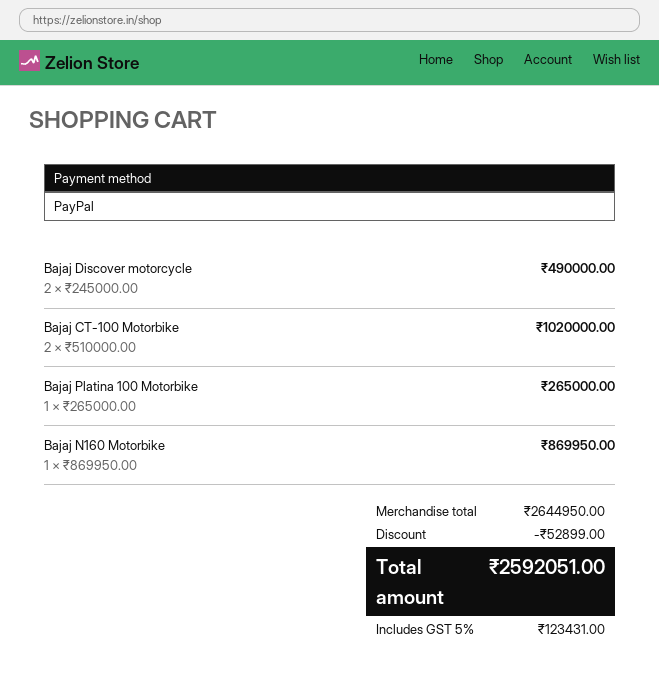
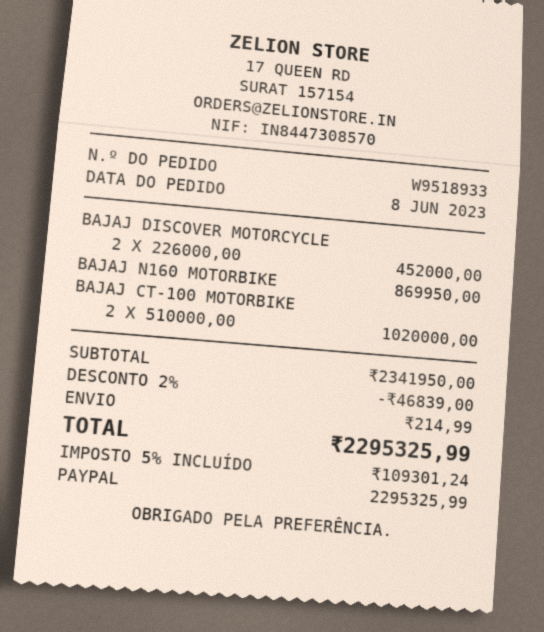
Bajaj Discover motorcycle: 2 x 245000.00 = 490000.00 -> 2 x 226000.00 = 452000.00
Bajaj Platina 100 Motorbike: 1 x 265000.00 = 265000.00 -> none
subtotal: 2644950.00 -> 2341950.00
discount: 52899.00 -> 46839.00
shipping: none -> 214.99
tax: 5% = 123431.00 -> 5% = 109301.24
total: 2592051.00 -> 2295325.99

